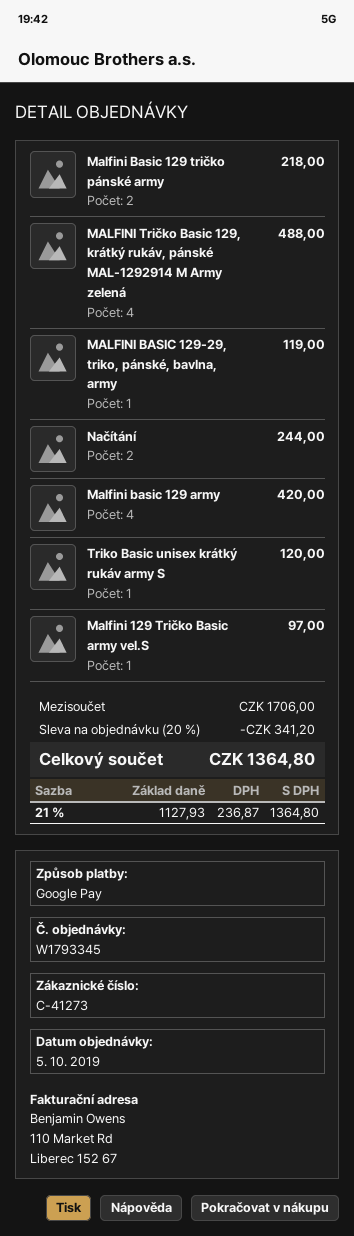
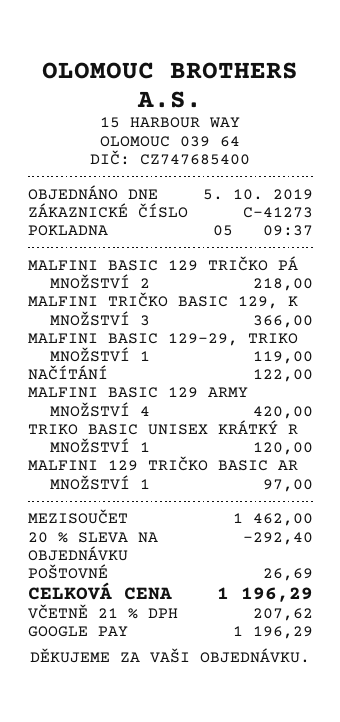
MALFINI Tričko Basic 129, krátký rukáv, pánské MAL-1292914 M Army zelená: 4 for 488.00 -> 3 for 366.00
Načítání: 2 for 244.00 -> 1 for 122.00
subtotal: 1706.00 -> 1462.00
discount: 20% = 341.20 -> 20% = 292.40
shipping: none -> 26.69
tax: 21% = 236.87 -> 21% = 207.62
total: 1364.80 -> 1196.29

